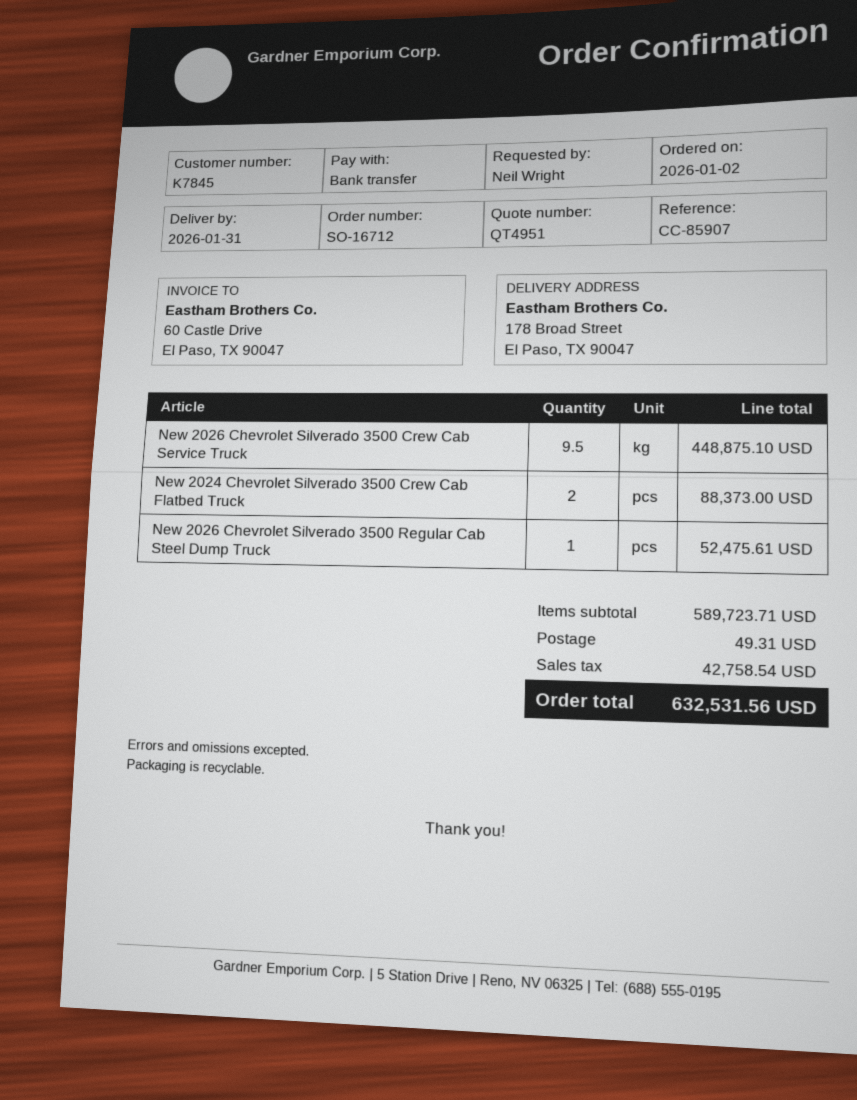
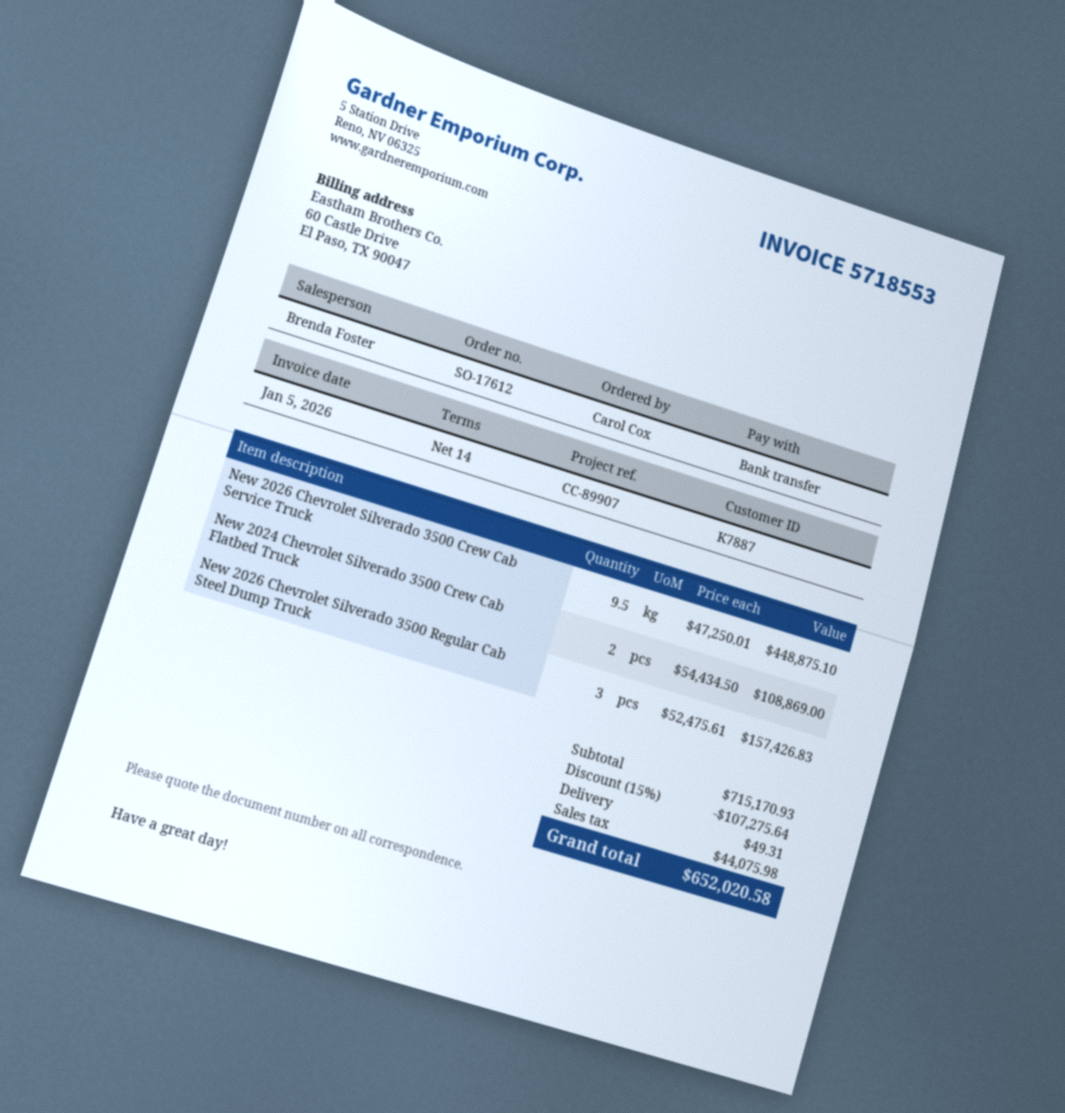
order number: SO-16712 -> SO-17612
customer number: K7845 -> K7887
reference: CC-85907 -> CC-89907
ordered by: Neil Wright -> Carol Cox
New 2024 Chevrolet Silverado 3500 Crew Cab Flatbed Truck: 2 for 88373.00 -> 2 for 108869.00
New 2026 Chevrolet Silverado 3500 Regular Cab Steel Dump Truck: 1 for 52475.61 -> 3 for 157426.83
subtotal: 589723.71 -> 715170.93
discount: none -> 15% = 107275.64
tax: 42758.54 -> 44075.98
total: 632531.56 -> 652020.58

